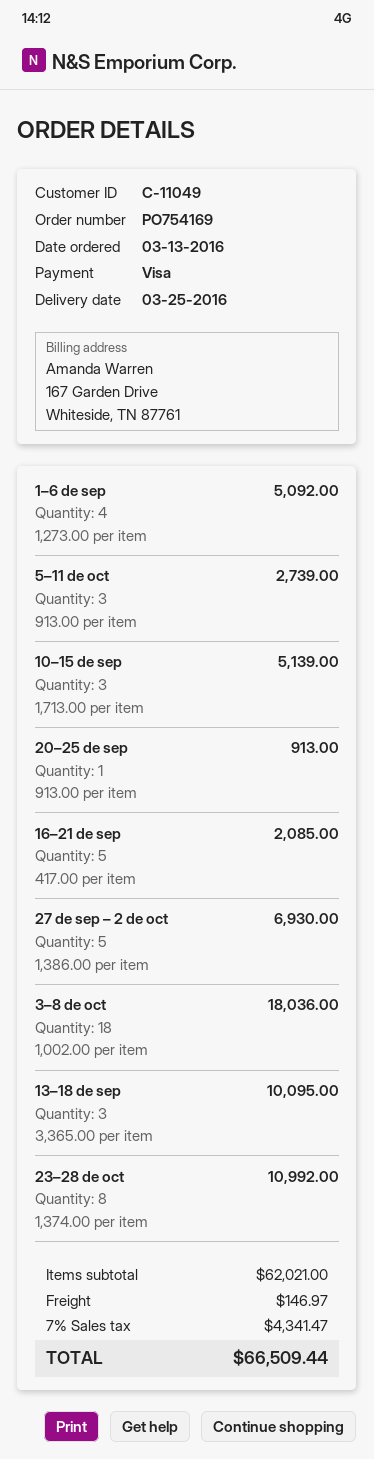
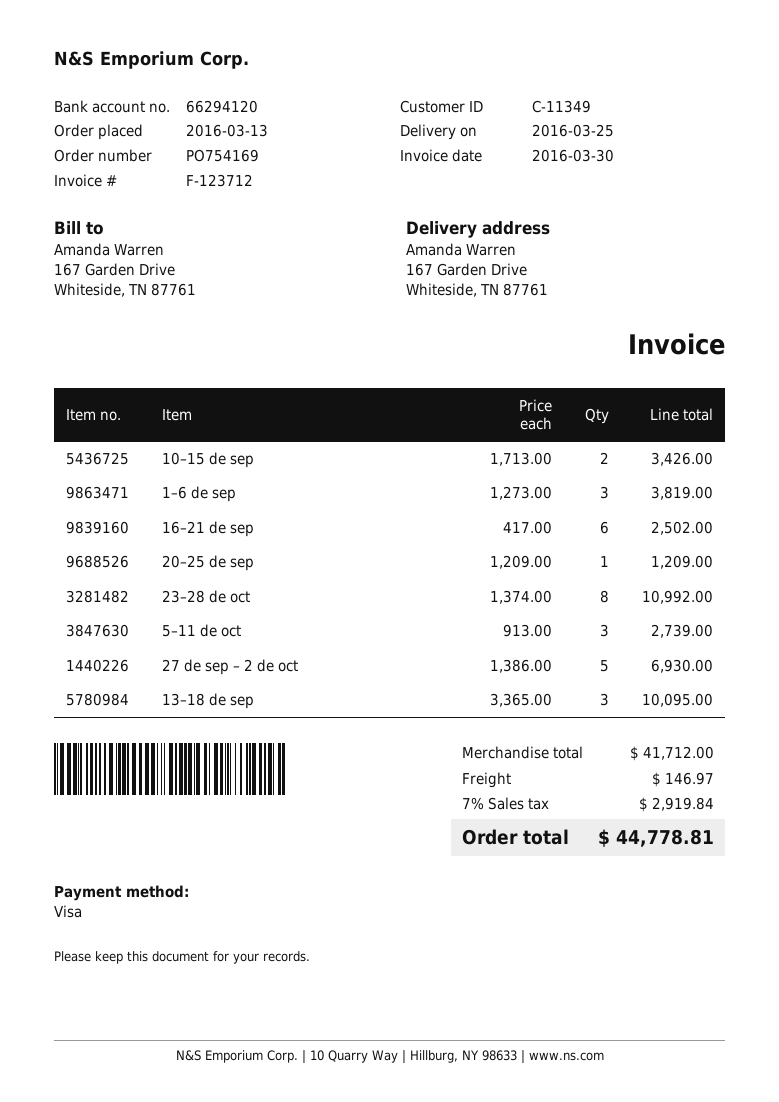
customer number: C-11049 -> C-11349
1–6 de sep: 4 x 1273.00 = 5092.00 -> 3 x 1273.00 = 3819.00
10–15 de sep: 3 x 1713.00 = 5139.00 -> 2 x 1713.00 = 3426.00
20–25 de sep: 1 x 913.00 = 913.00 -> 1 x 1209.00 = 1209.00
16–21 de sep: 5 x 417.00 = 2085.00 -> 6 x 417.00 = 2502.00
3–8 de oct: 18 x 1002.00 = 18036.00 -> none
subtotal: 62021.00 -> 41712.00
tax: 7% = 4341.47 -> 7% = 2919.84
total: 66509.44 -> 44778.81

